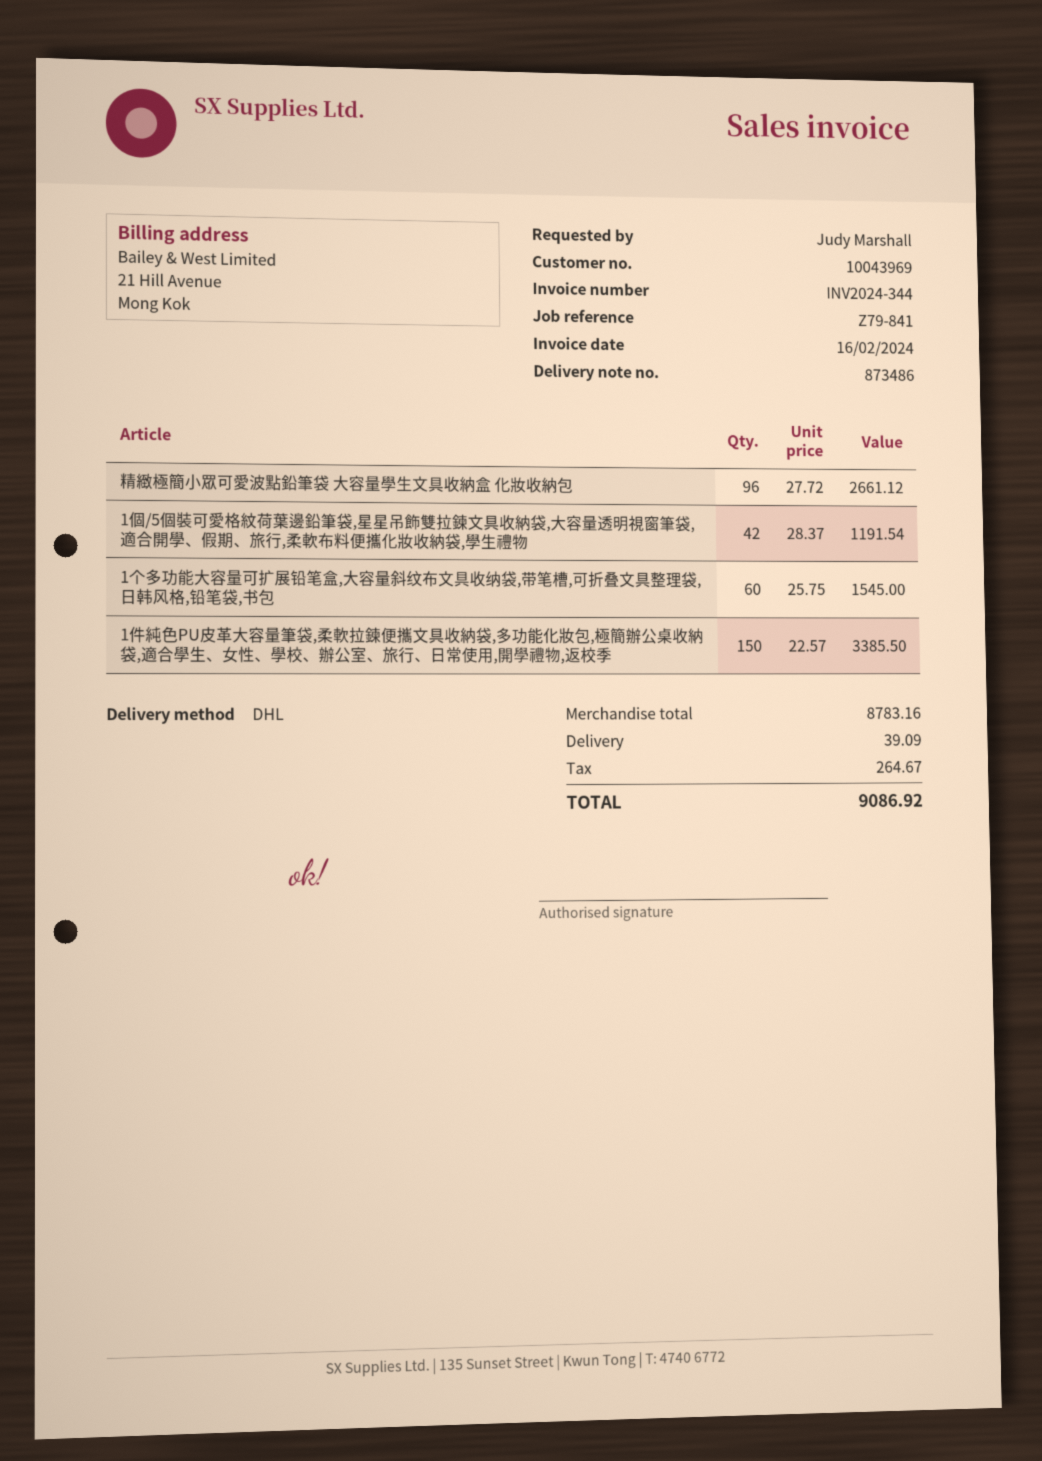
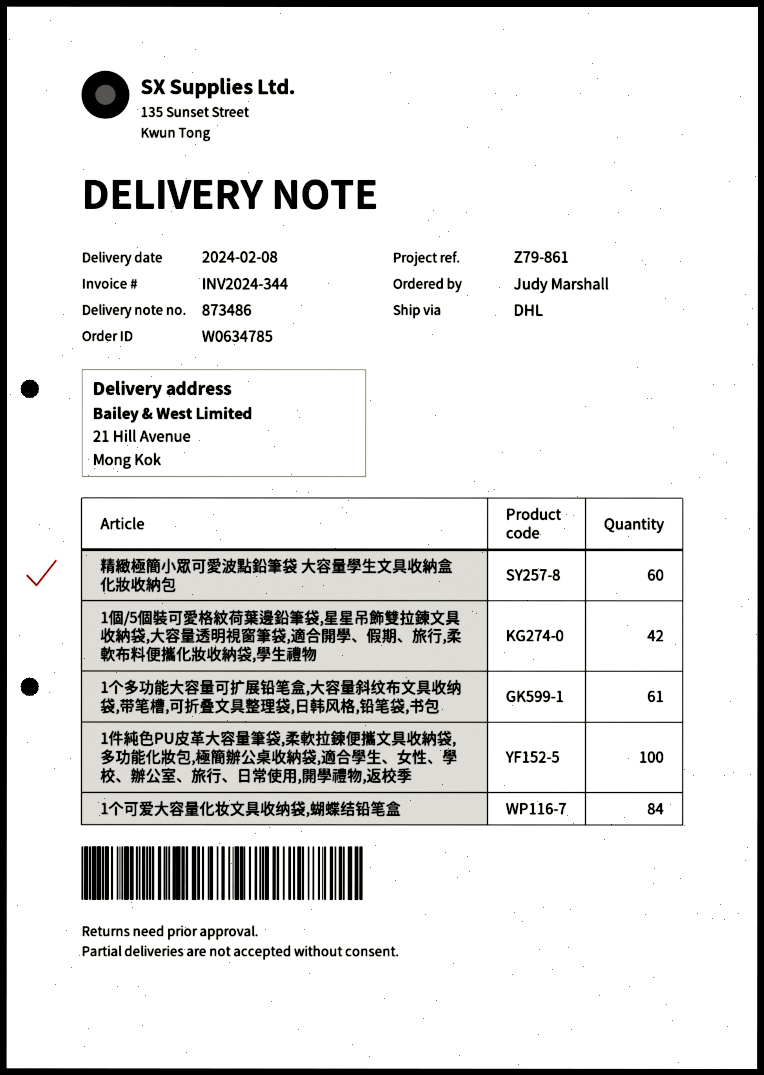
reference: Z79-841 -> Z79-861
精緻極簡小眾可愛波點鉛筆袋 大容量學生文具收納盒 化妝收納包: 96 -> 60
1个多功能大容量可扩展铅笔盒,大容量斜纹布文具收纳袋,带笔槽,可折叠文具整理袋,日韩风格,铅笔袋,书包: 60 -> 61
1件純色PU皮革大容量筆袋,柔軟拉鍊便攜文具收納袋,多功能化妝包,極簡辦公桌收納袋,適合學生、女性、學校、辦公室、旅行、日常使用,開學禮物,返校季: 150 -> 100
1个可爱大容量化妆文具收纳袋,蝴蝶结铅笔盒: none -> 84

